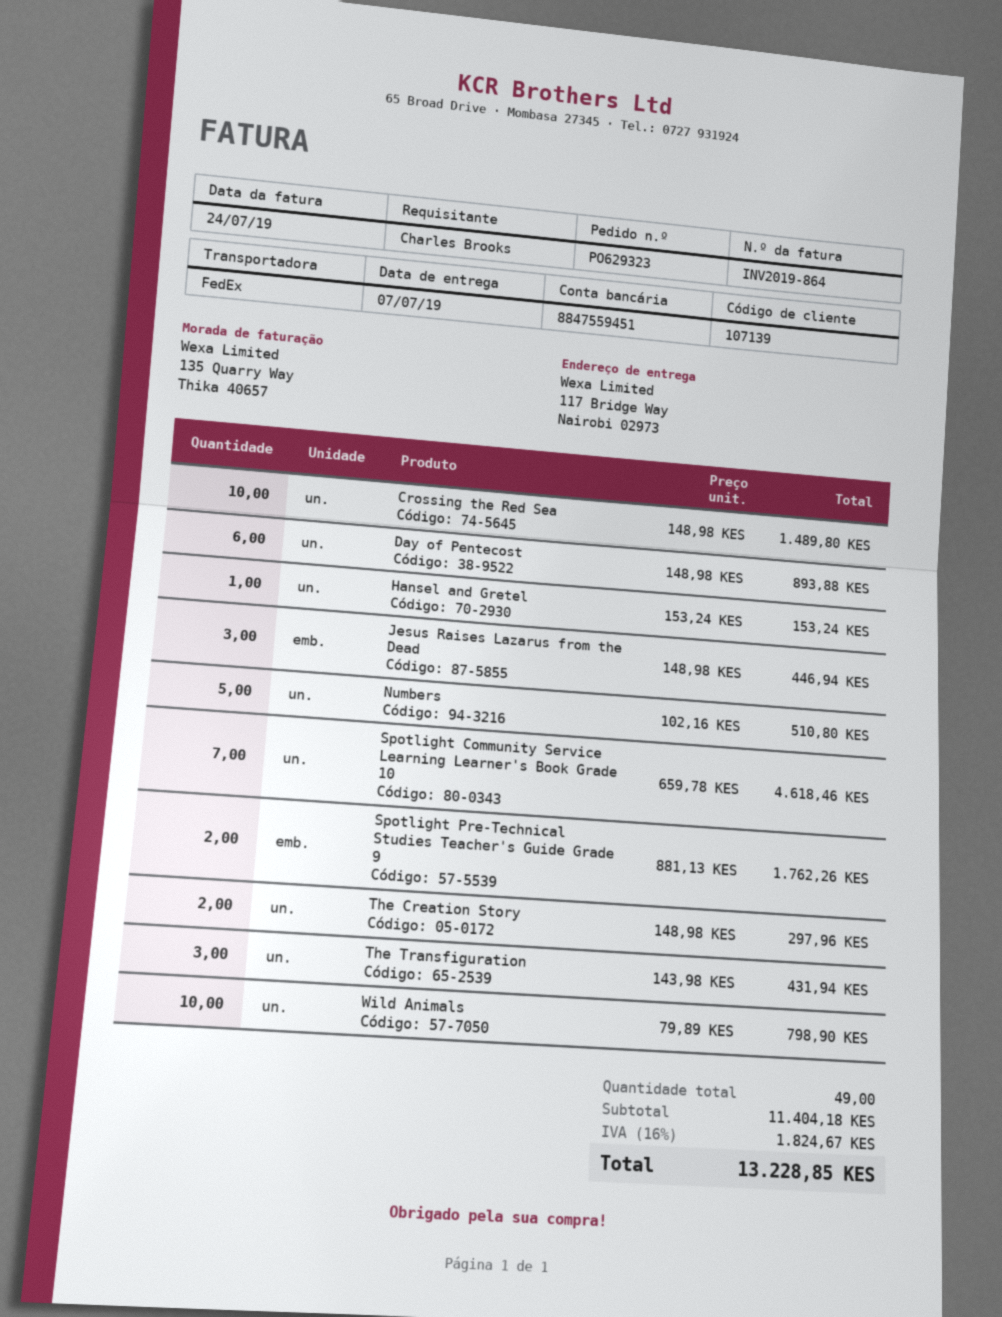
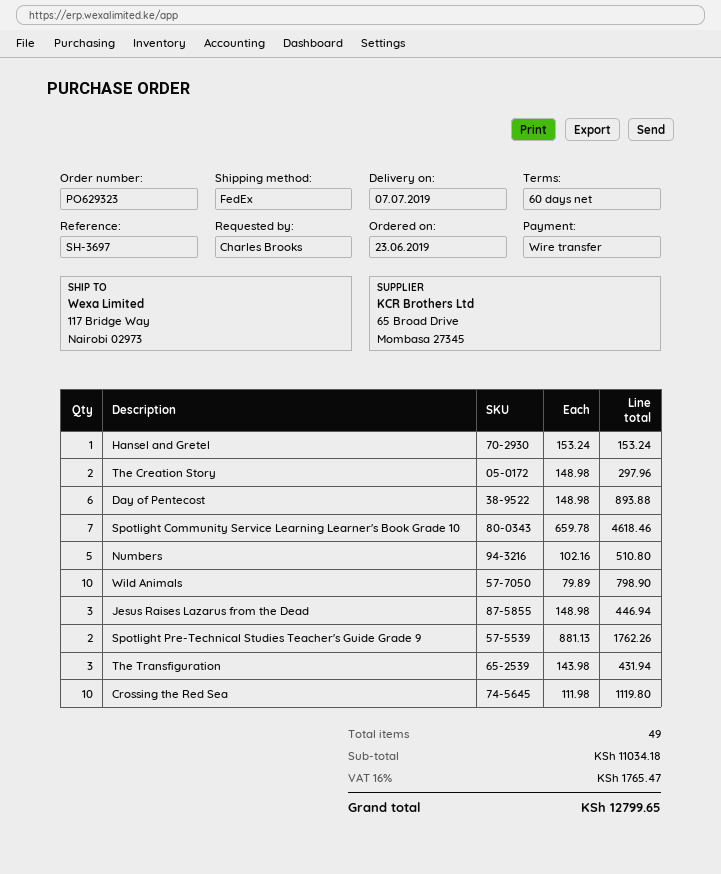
Crossing the Red Sea: 10 x 148.98 = 1489.80 -> 10 x 111.98 = 1119.80
subtotal: 11404.18 -> 11034.18
tax: 16% = 1824.67 -> 16% = 1765.47
total: 13228.85 -> 12799.65

